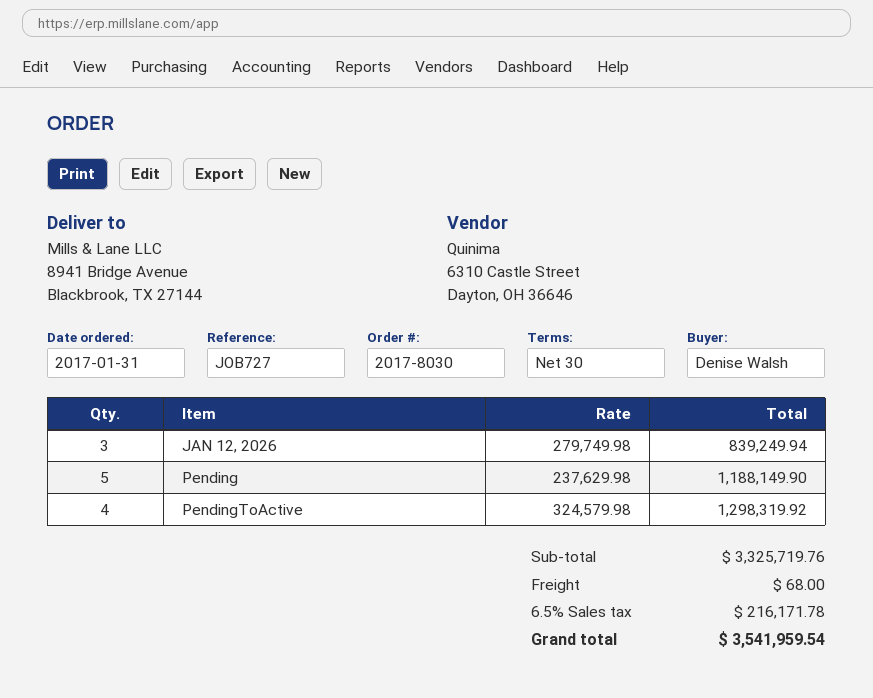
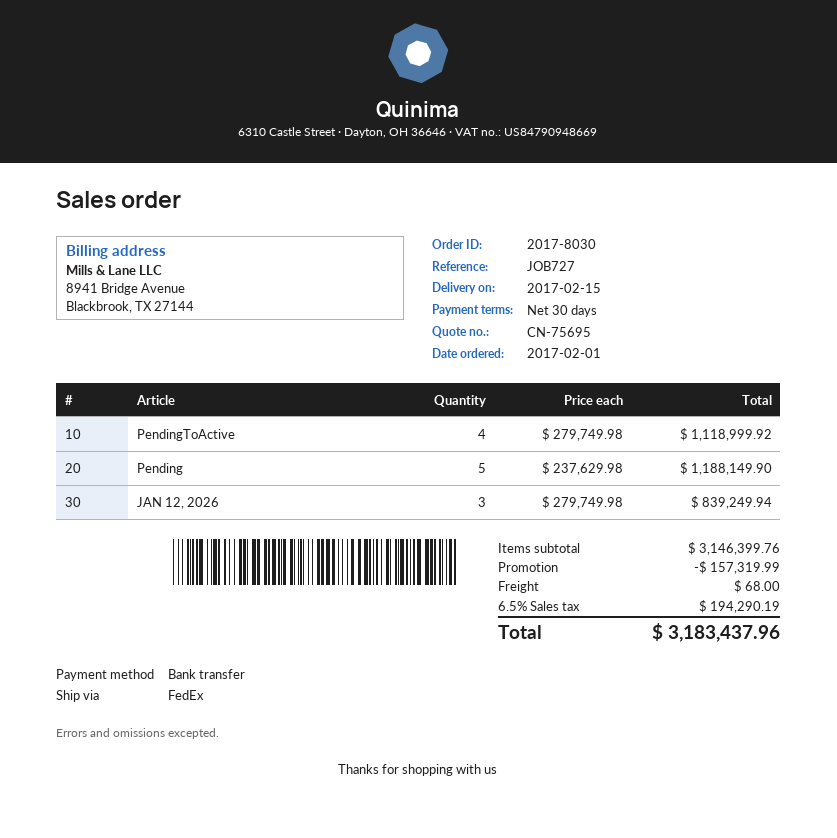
order date: 2017-01-31 -> 2017-02-01
PendingToActive: 4 x 324579.98 = 1298319.92 -> 4 x 279749.98 = 1118999.92
subtotal: 3325719.76 -> 3146399.76
discount: none -> 157319.99
tax: 6.5% = 216171.78 -> 6.5% = 194290.19
total: 3541959.54 -> 3183437.96

